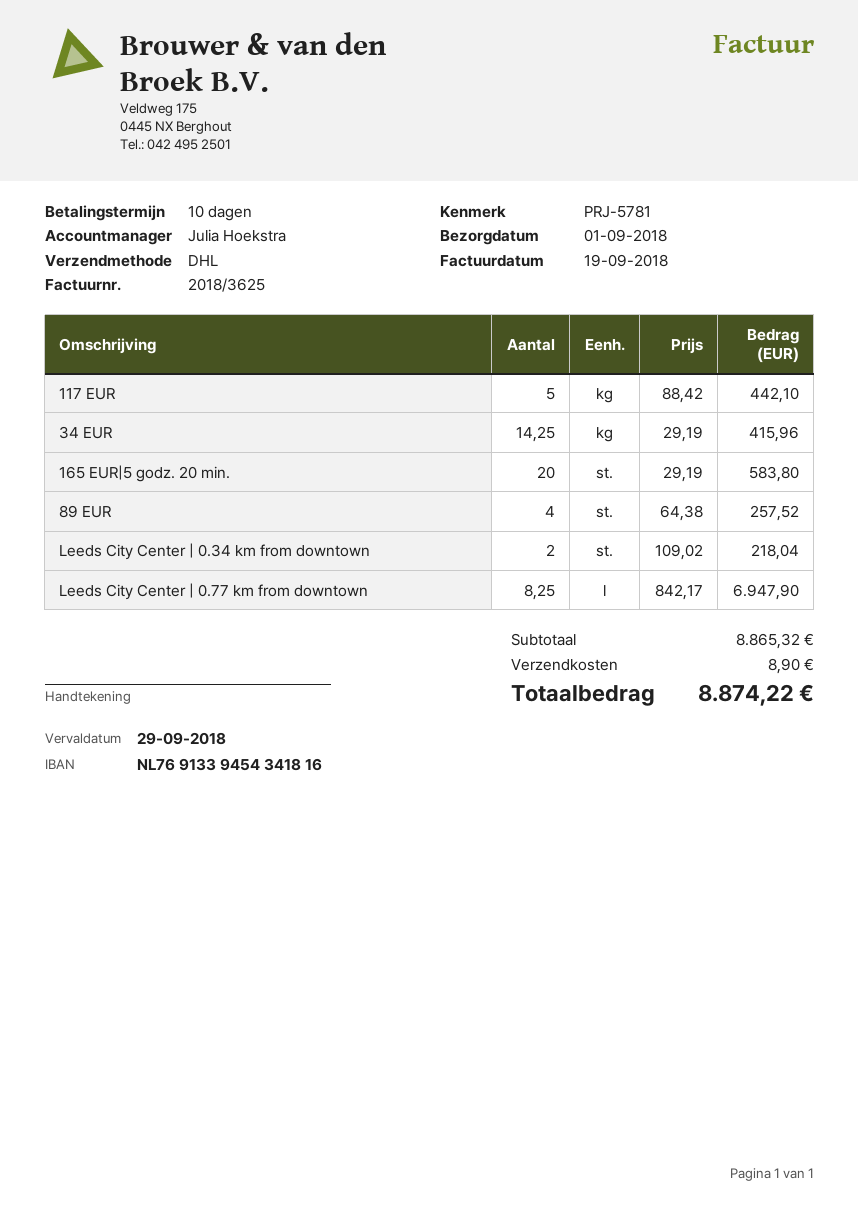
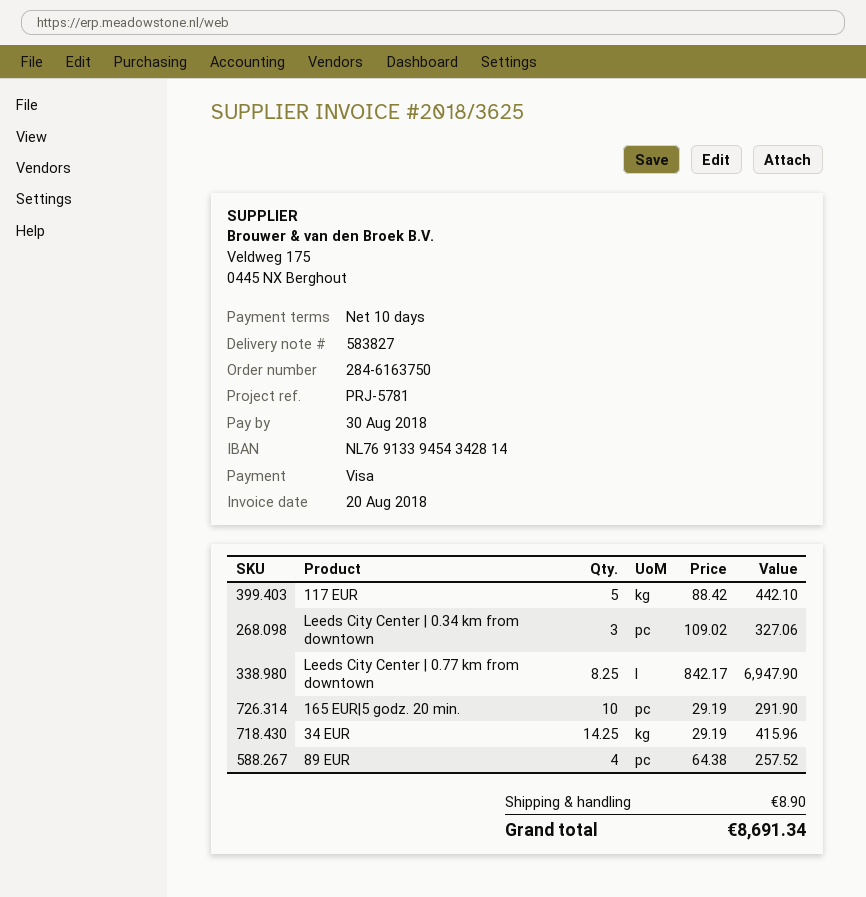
invoice date: 2018-09-19 -> 2018-08-20
due date: 2018-09-29 -> 2018-08-30
bank account: NL7691339454341816 -> NL7691339454342814
165 EUR|5 godz. 20 min.: 20 x 29.19 = 583.80 -> 10 x 29.19 = 291.90
Leeds City Center | 0.34 km from downtown: 2 x 109.02 = 218.04 -> 3 x 109.02 = 327.06
total: 8874.22 -> 8691.34

